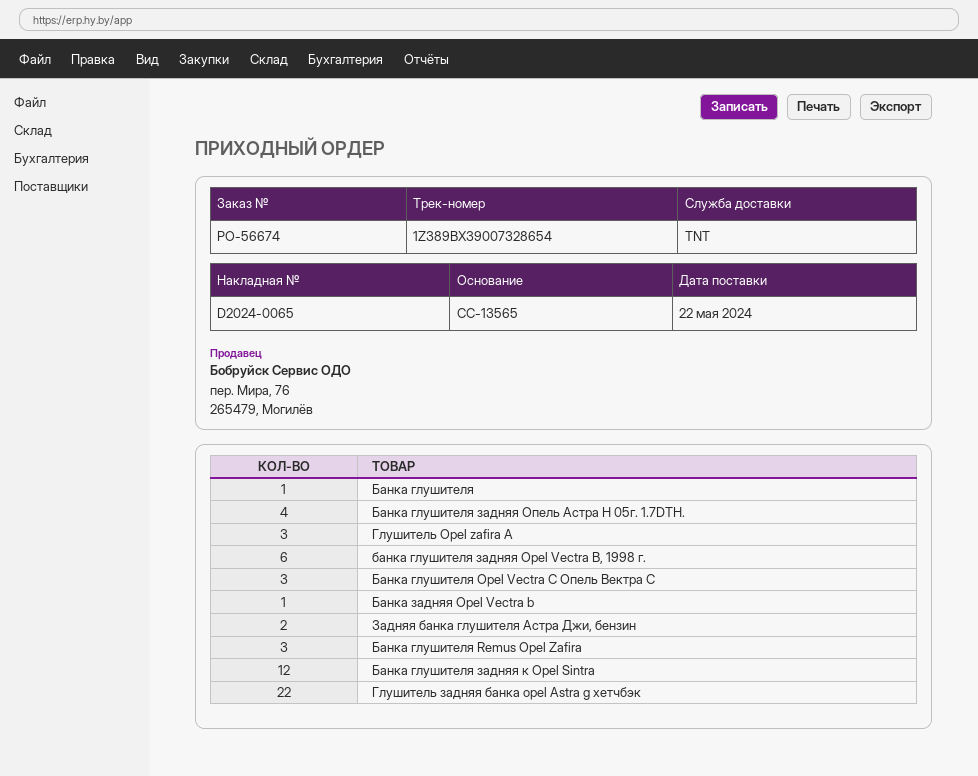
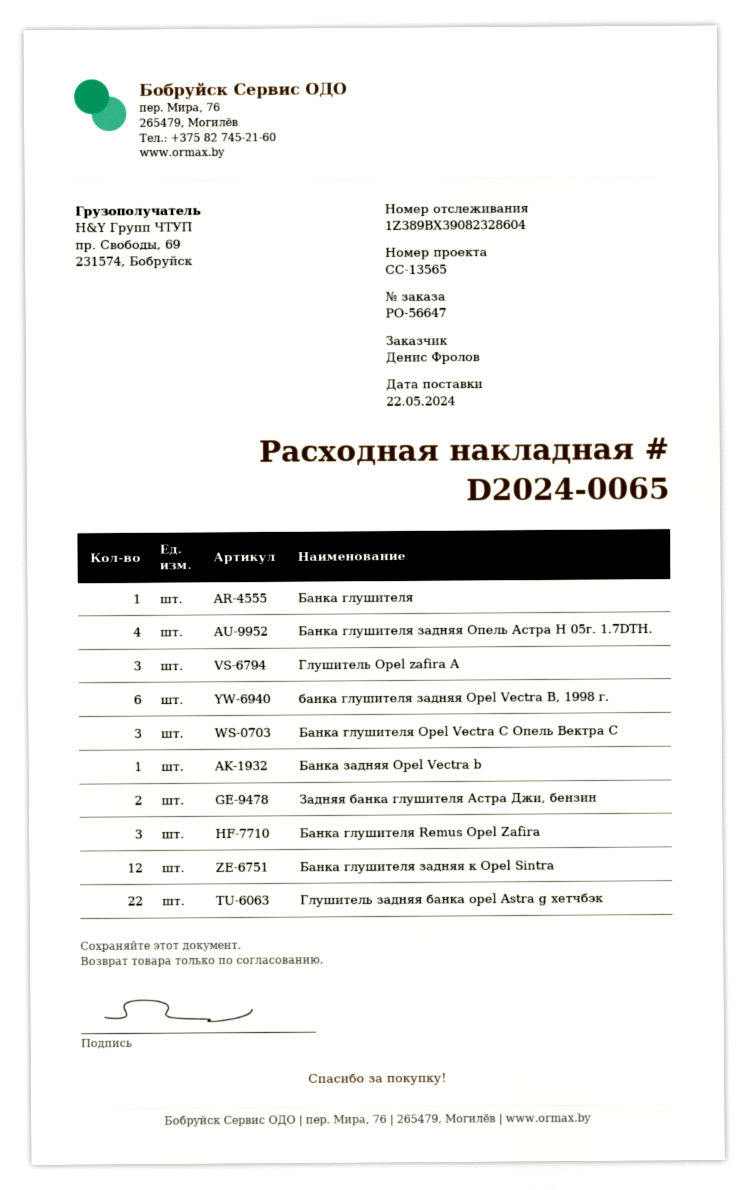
order number: PO-56674 -> PO-56647
tracking number: 1Z389BX39007328654 -> 1Z389BX39082328604

